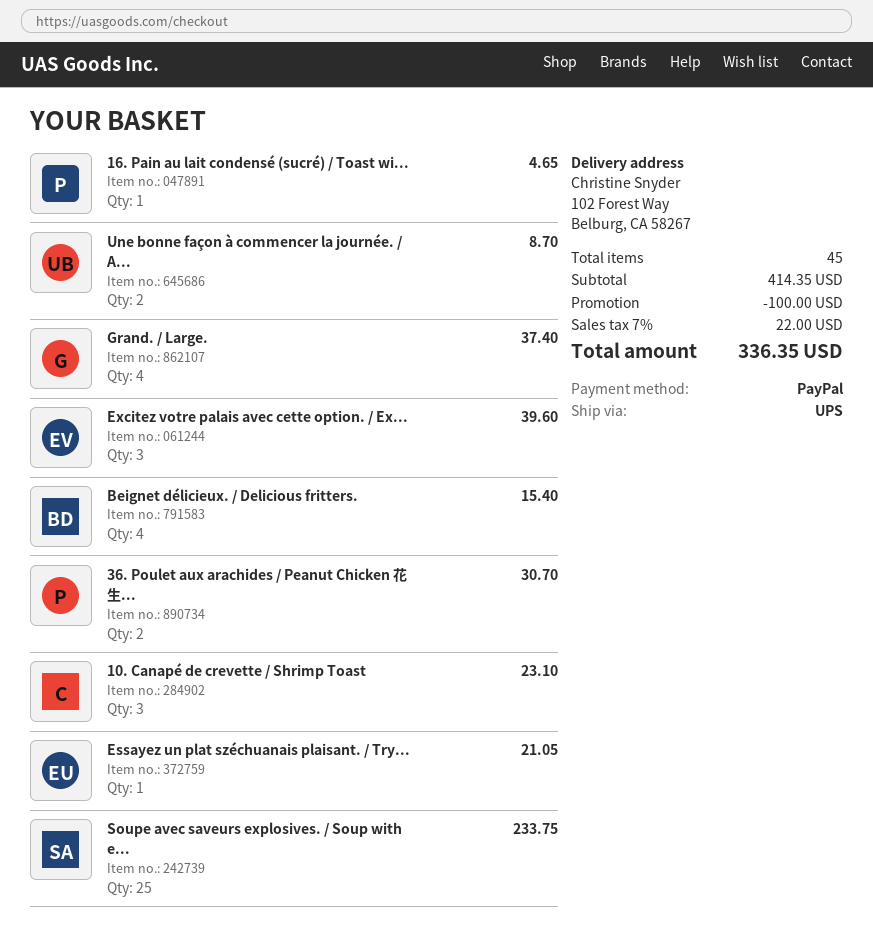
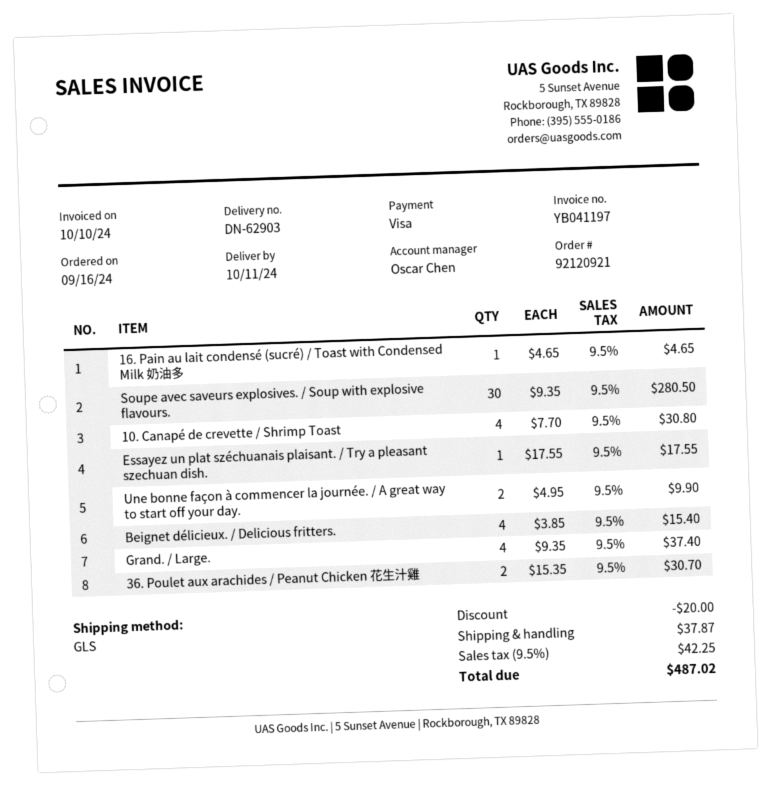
payment method: PayPal -> Visa
shipping method: UPS -> GLS
Une bonne façon à commencer la journée. / A...: 2 for 8.70 -> 2 for 9.90
Excitez votre palais avec cette option. / Ex...: 3 for 39.60 -> none
10. Canapé de crevette / Shrimp Toast: 3 for 23.10 -> 4 for 30.80
Essayez un plat széchuanais plaisant. / Try...: 1 for 21.05 -> 1 for 17.55
Soupe avec saveurs explosives. / Soup with e...: 25 for 233.75 -> 30 for 280.50
discount: 100.00 -> 20.00
shipping: none -> 37.87
tax: 7% = 22.00 -> 9.5% = 42.25
total: 336.35 -> 487.02

